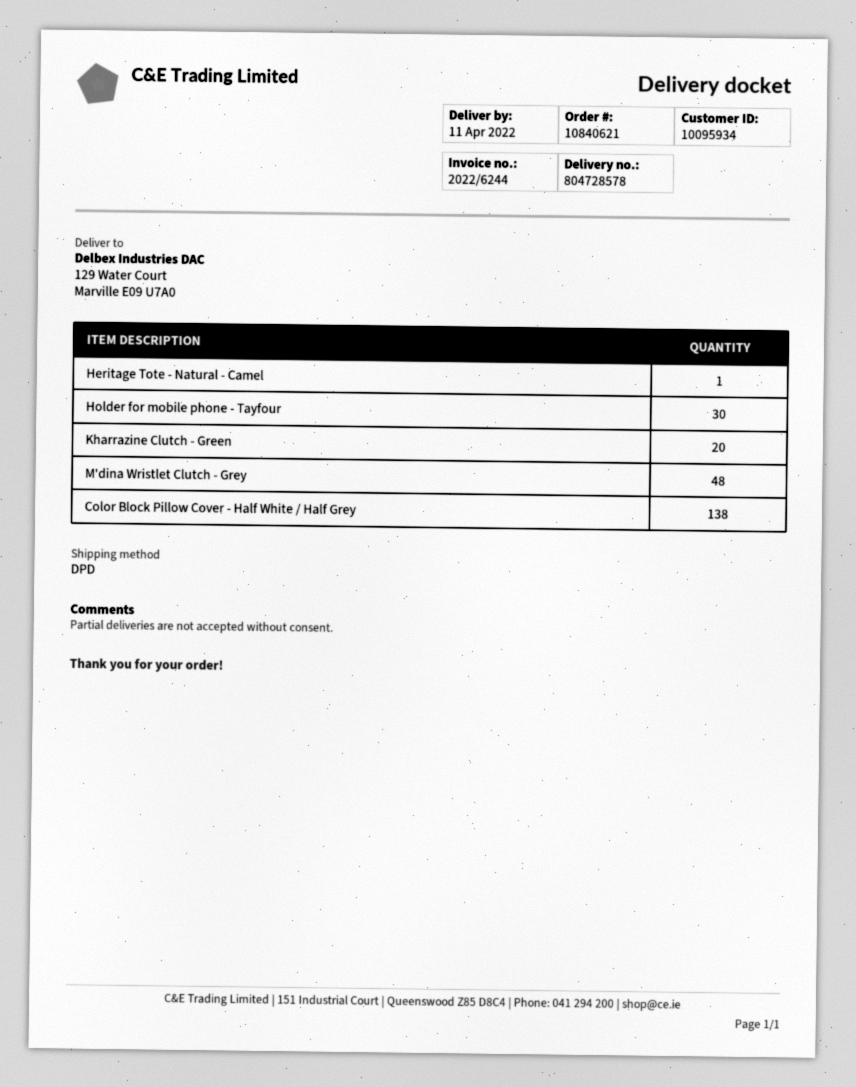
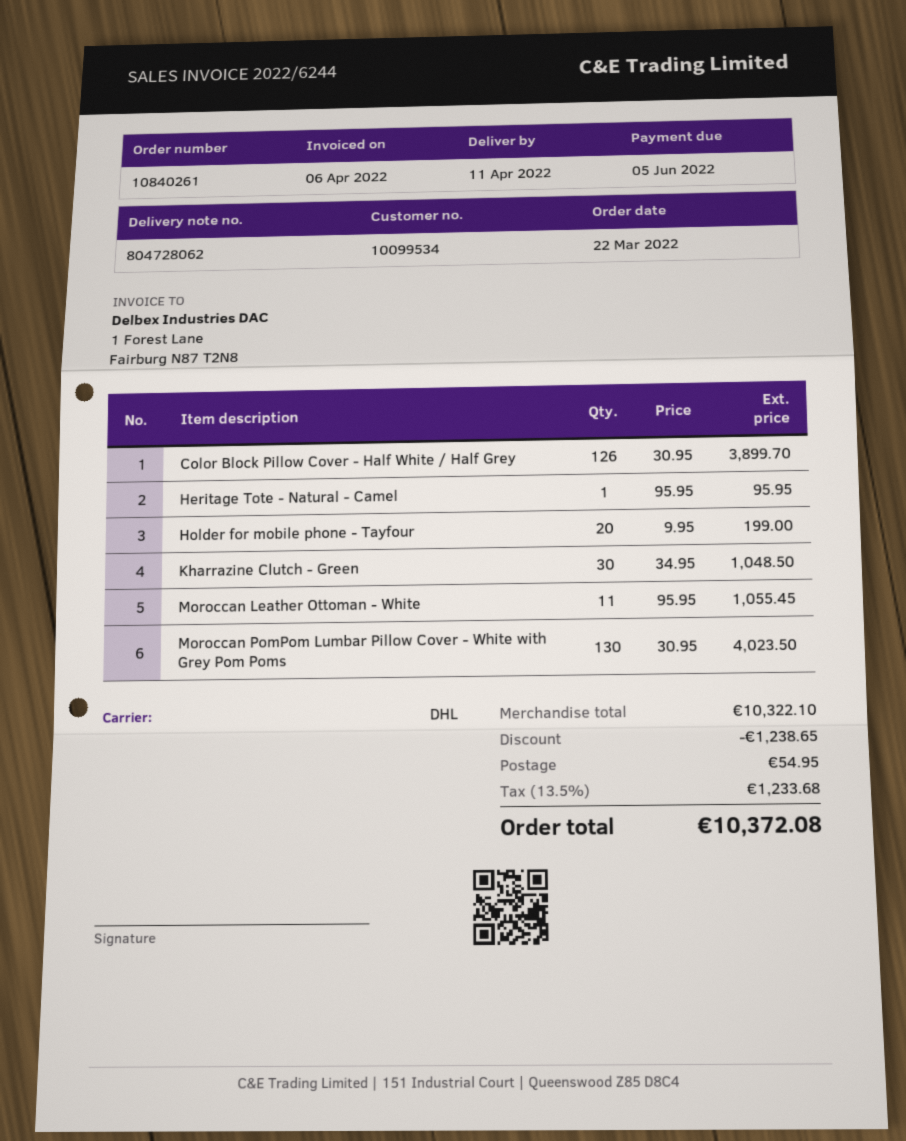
order number: 10840621 -> 10840261
delivery note number: 804728578 -> 804728062
customer number: 10095934 -> 10099534
shipping method: DPD -> DHL
Holder for mobile phone - Tayfour: 30 -> 20
Kharrazine Clutch - Green: 20 -> 30
M'dina Wristlet Clutch - Grey: 48 -> none
Color Block Pillow Cover - Half White / Half Grey: 138 -> 126
Moroccan Leather Ottoman - White: none -> 11
Moroccan PomPom Lumbar Pillow Cover - White with Grey Pom Poms: none -> 130

